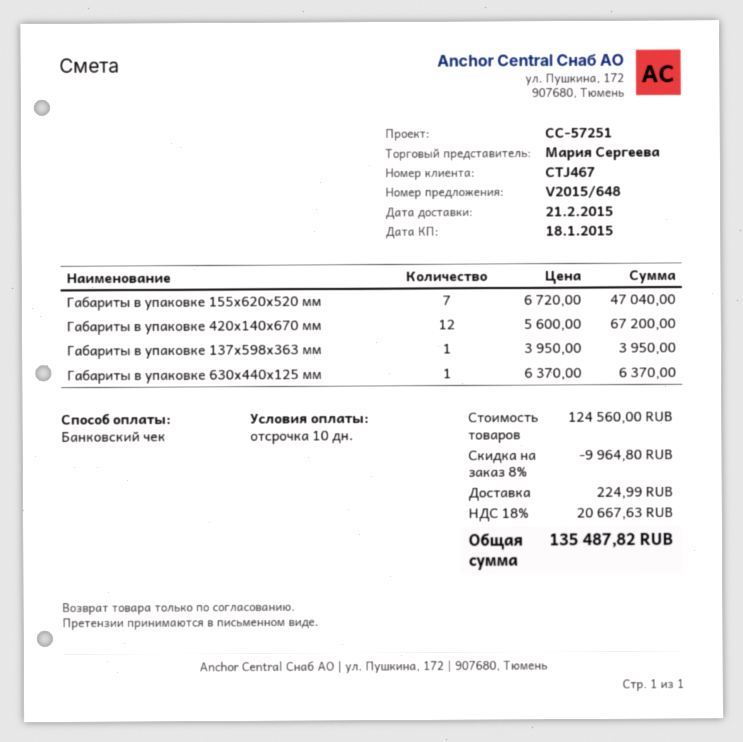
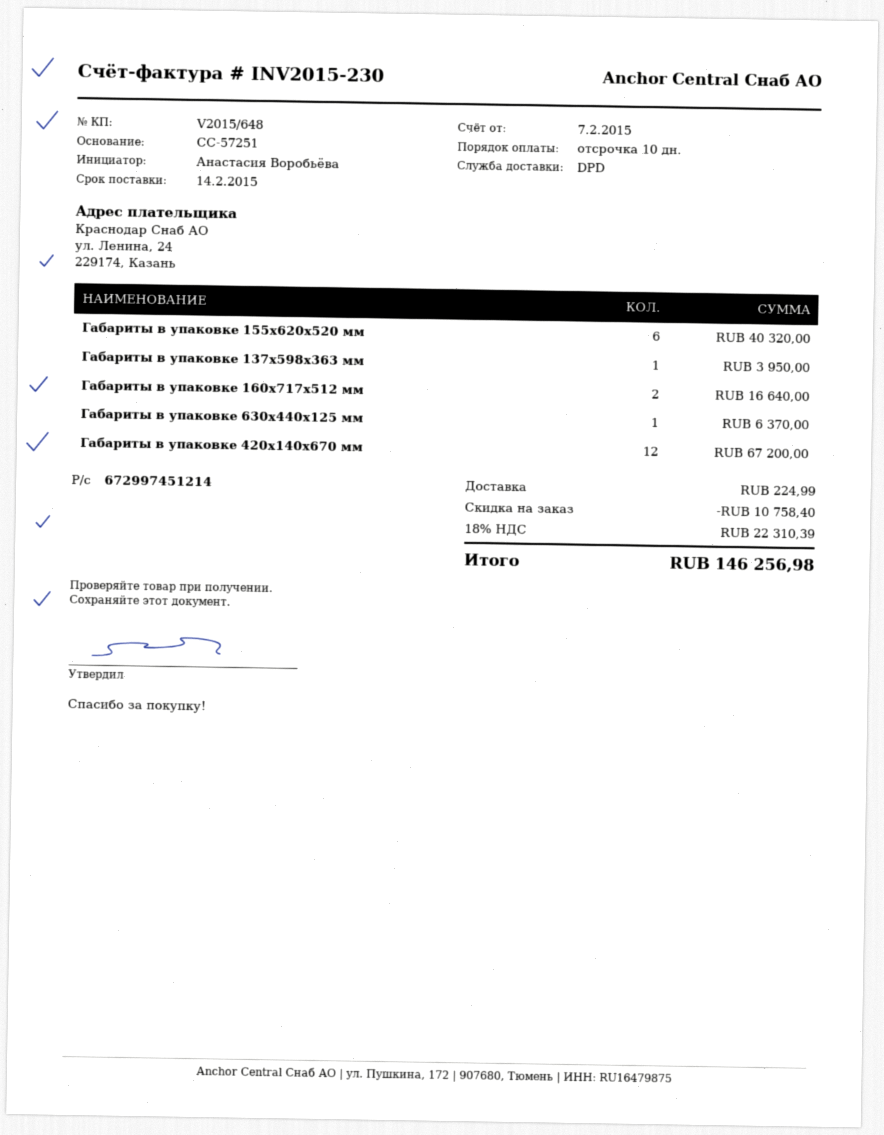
delivery date: 2015-02-21 -> 2015-02-14
Габариты в упаковке 155x620x520 мм: 7 for 47040.00 -> 6 for 40320.00
Габариты в упаковке 160x717x512 мм: none -> 2 for 16640.00
discount: 9964.80 -> 10758.40
tax: 18% = 20667.63 -> 18% = 22310.39
total: 135487.82 -> 146256.98

